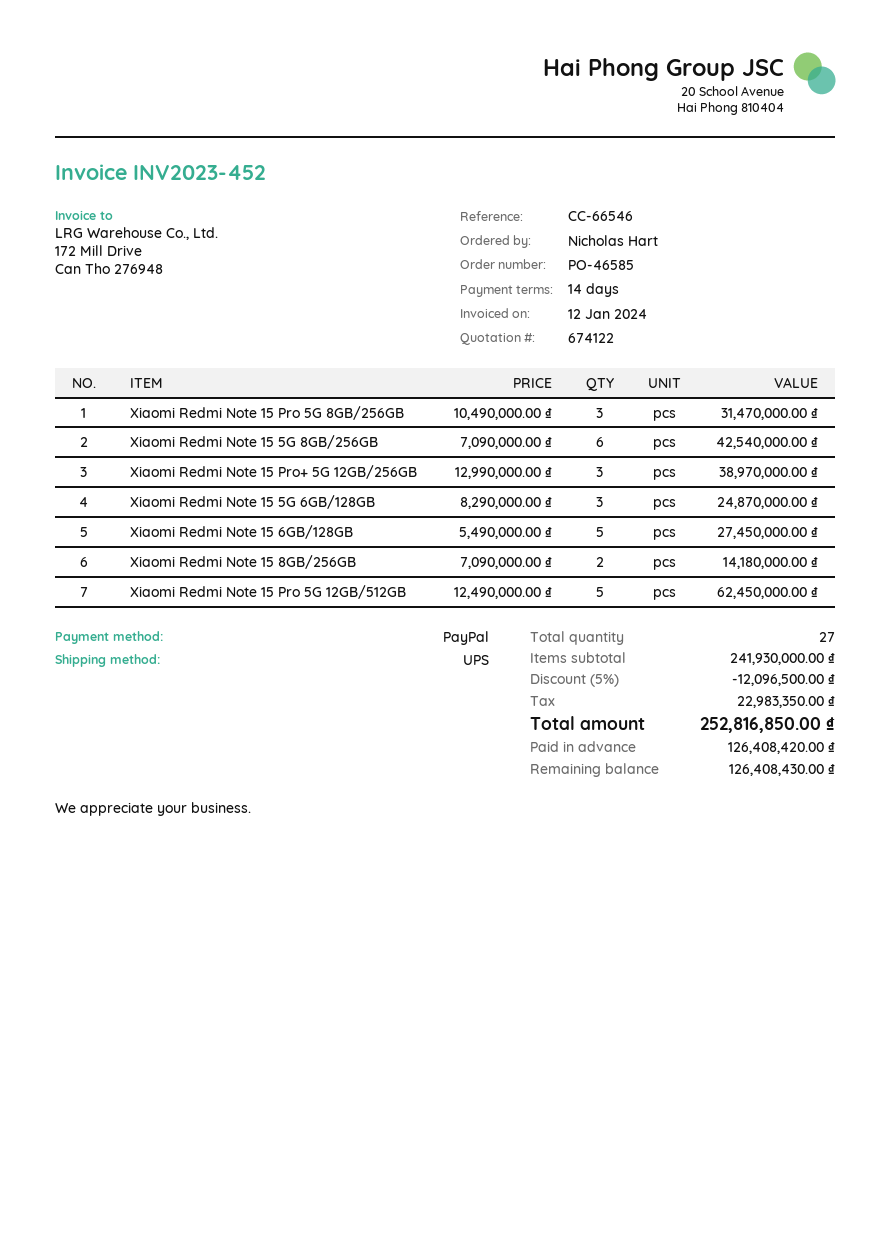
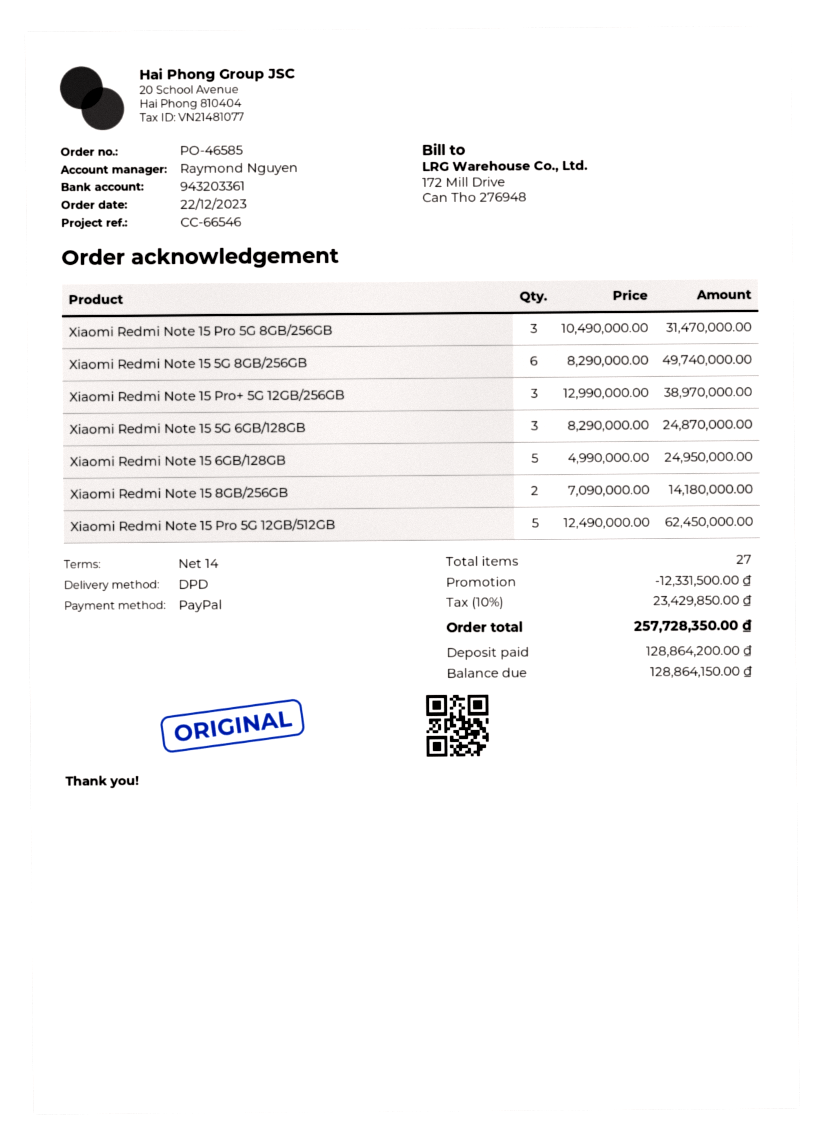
shipping method: UPS -> DPD
Xiaomi Redmi Note 15 5G 8GB/256GB: 6 x 7090000.00 = 42540000.00 -> 6 x 8290000.00 = 49740000.00
Xiaomi Redmi Note 15 6GB/128GB: 5 x 5490000.00 = 27450000.00 -> 5 x 4990000.00 = 24950000.00
discount: 12096500.00 -> 12331500.00
tax: 22983350.00 -> 23429850.00
total: 252816850.00 -> 257728350.00
deposit: 126408420.00 -> 128864200.00
balance: 126408430.00 -> 128864150.00

